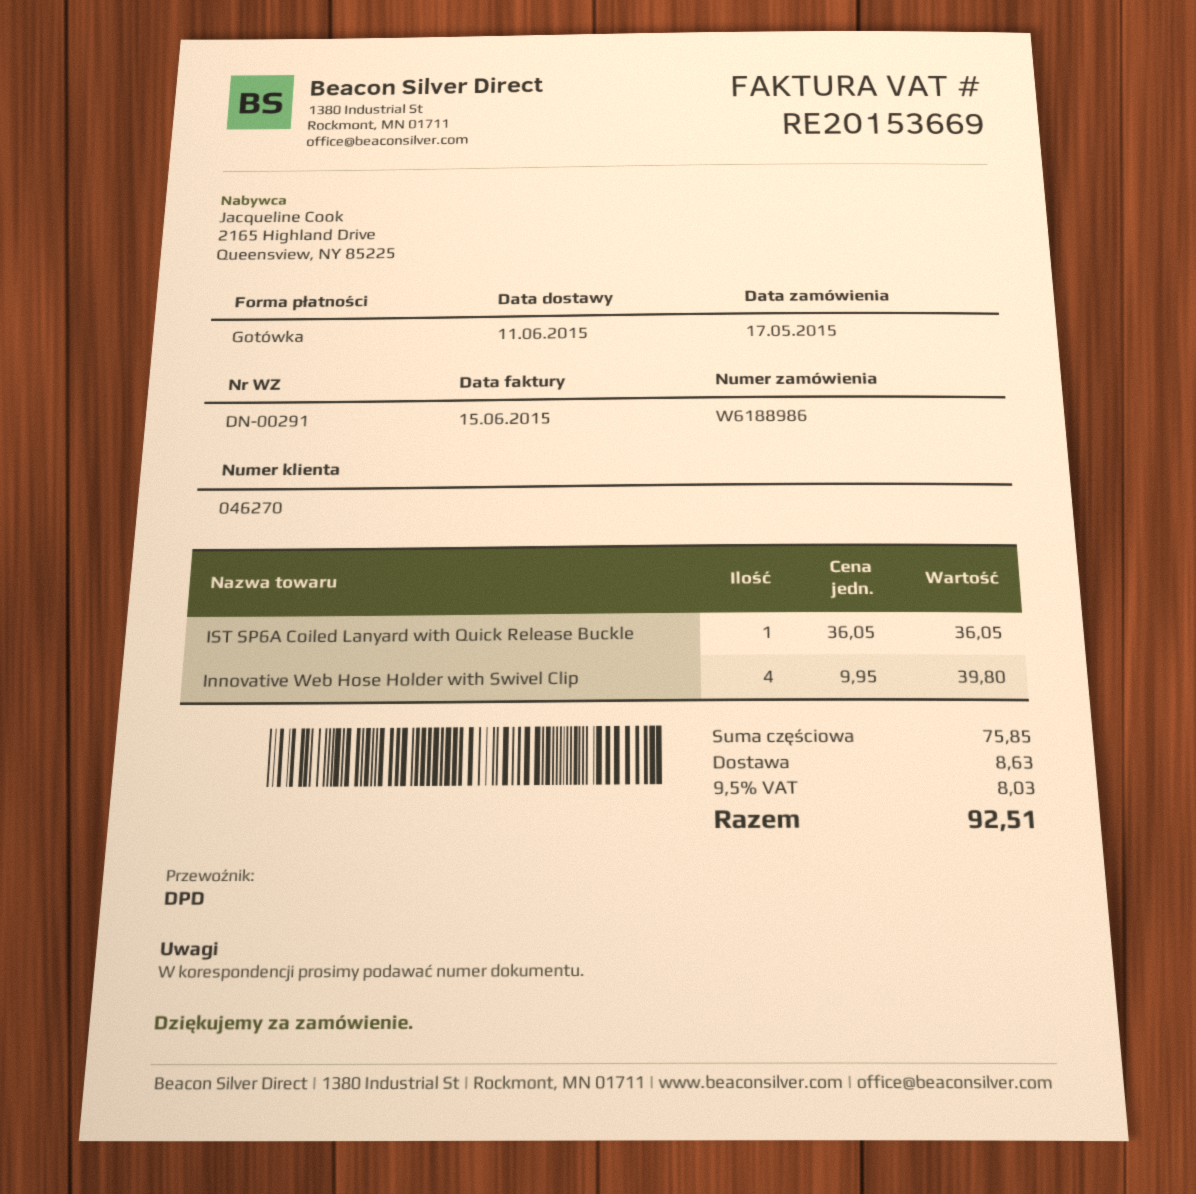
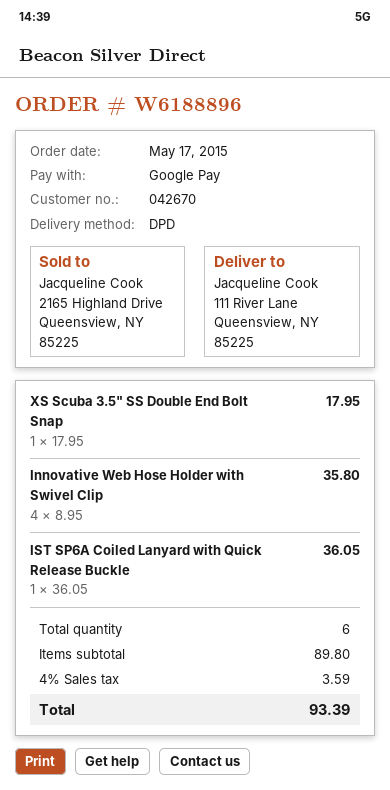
order number: W6188986 -> W6188896
customer number: 046270 -> 042670
payment method: cash -> Google Pay
Innovative Web Hose Holder with Swivel Clip: 4 x 9.95 = 39.80 -> 4 x 8.95 = 35.80
XS Scuba 3.5" SS Double End Bolt Snap: none -> 1 x 17.95 = 17.95
subtotal: 75.85 -> 89.80
shipping: 8.63 -> none
tax: 9.5% = 8.03 -> 4% = 3.59
total: 92.51 -> 93.39

